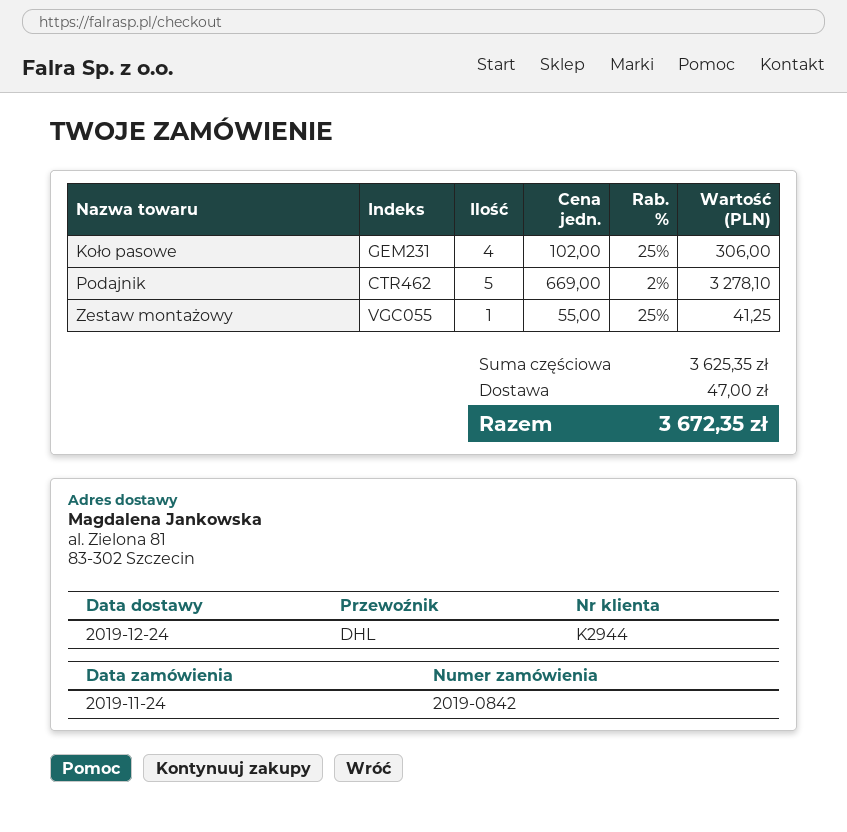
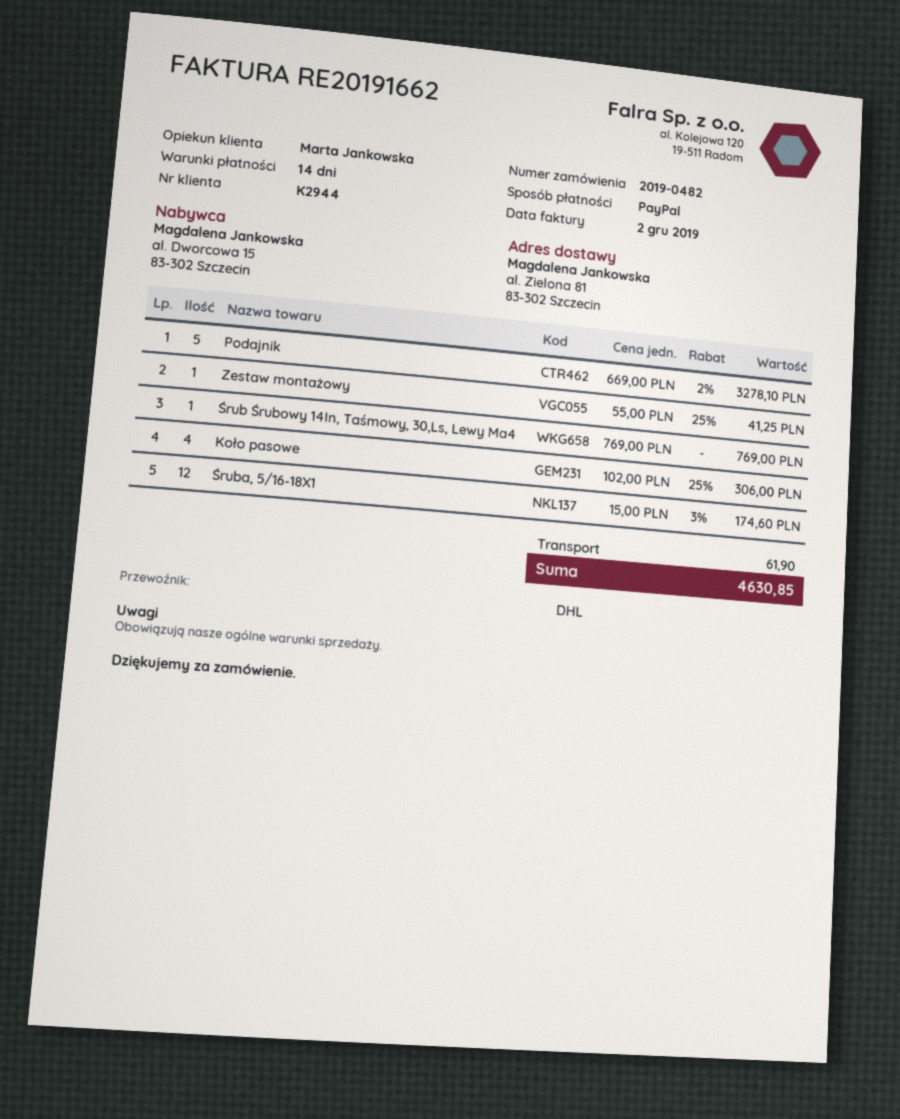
order number: 2019-0842 -> 2019-0482
Śrub Śrubowy 14In, Taśmowy, 30,Ls, Lewy Ma4: none -> 1 x 769.00 = 769.00
Śruba, 5/16-18X1: none -> 12 x 15.00 - 3% = 174.60
shipping: 47.00 -> 61.90
total: 3672.35 -> 4630.85

